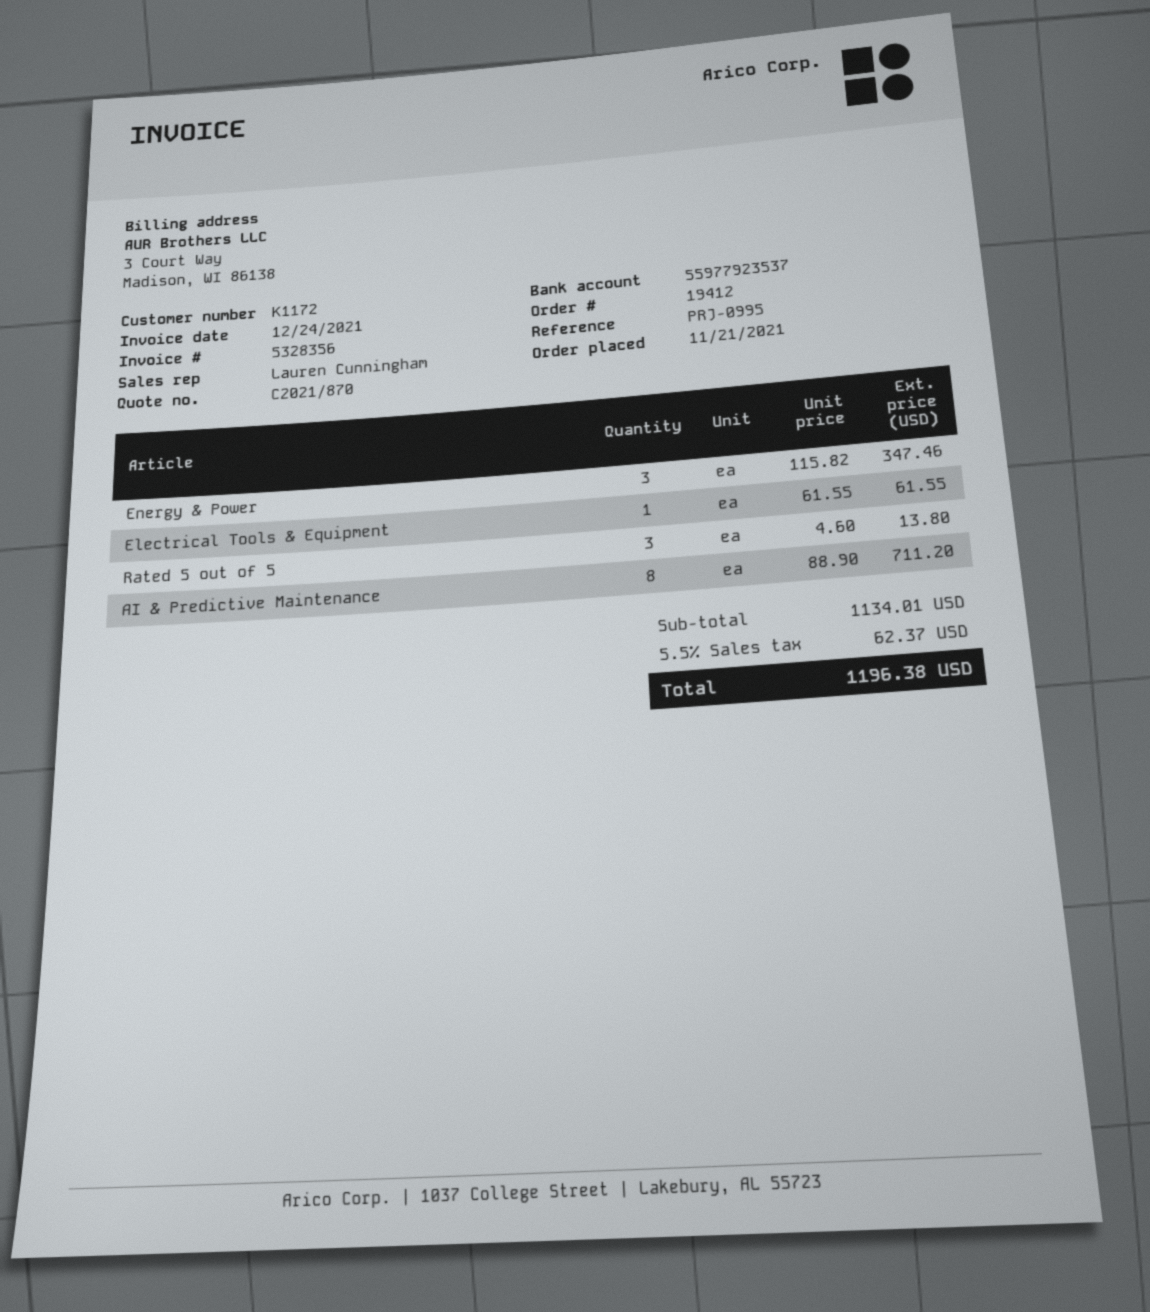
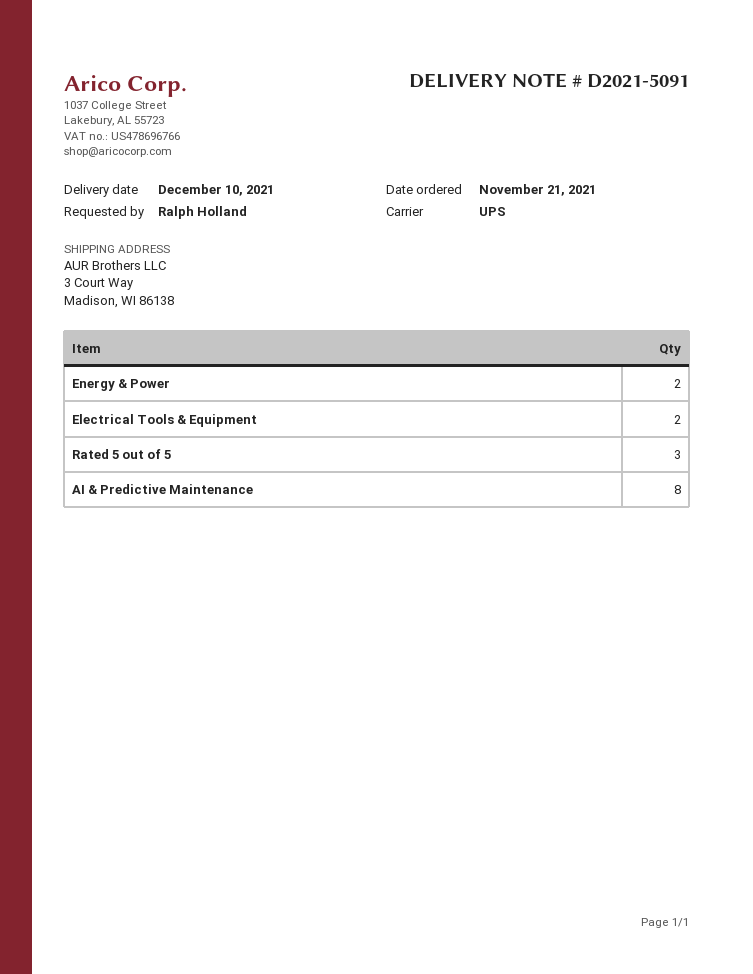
Energy & Power: 3 -> 2
Electrical Tools & Equipment: 1 -> 2

